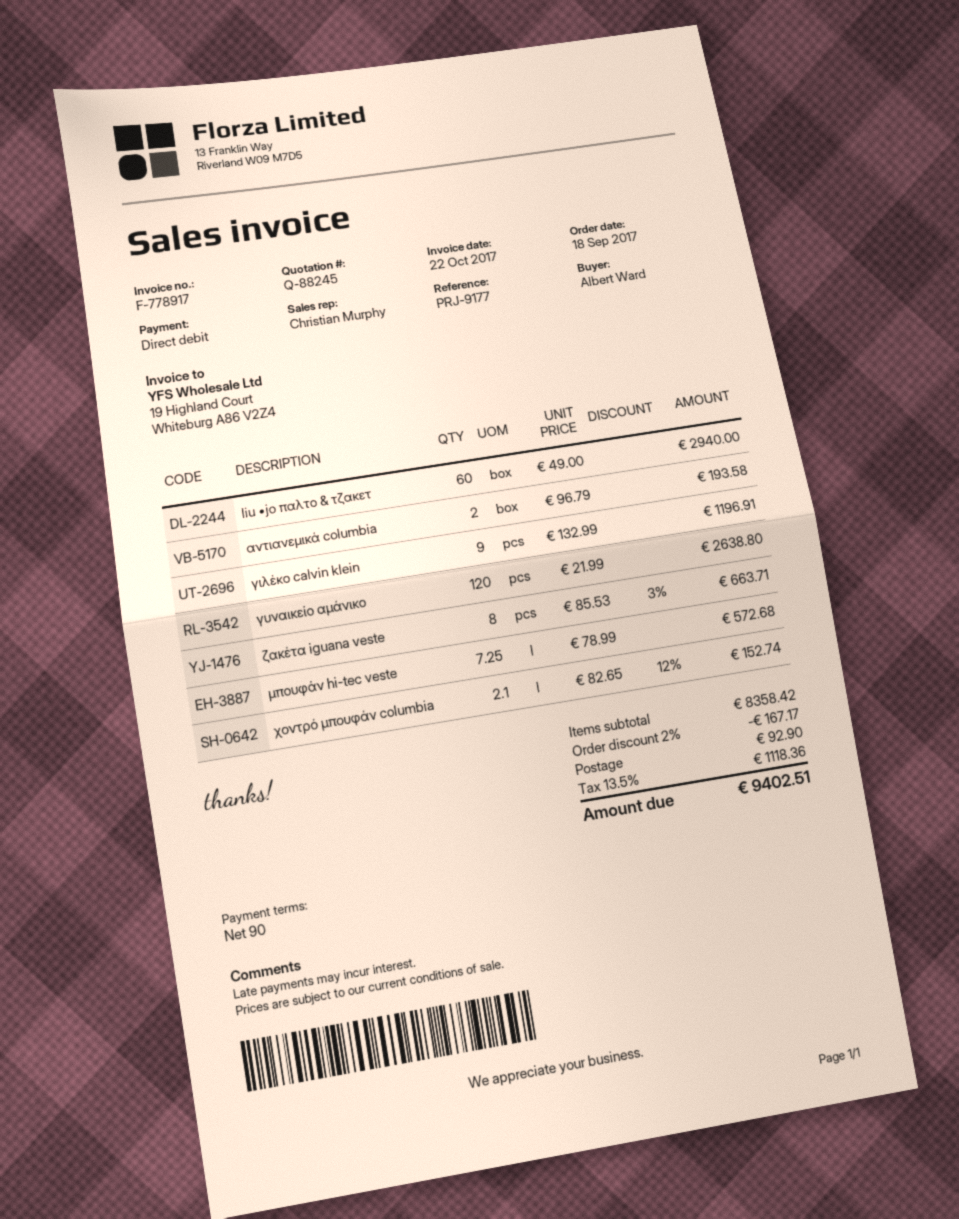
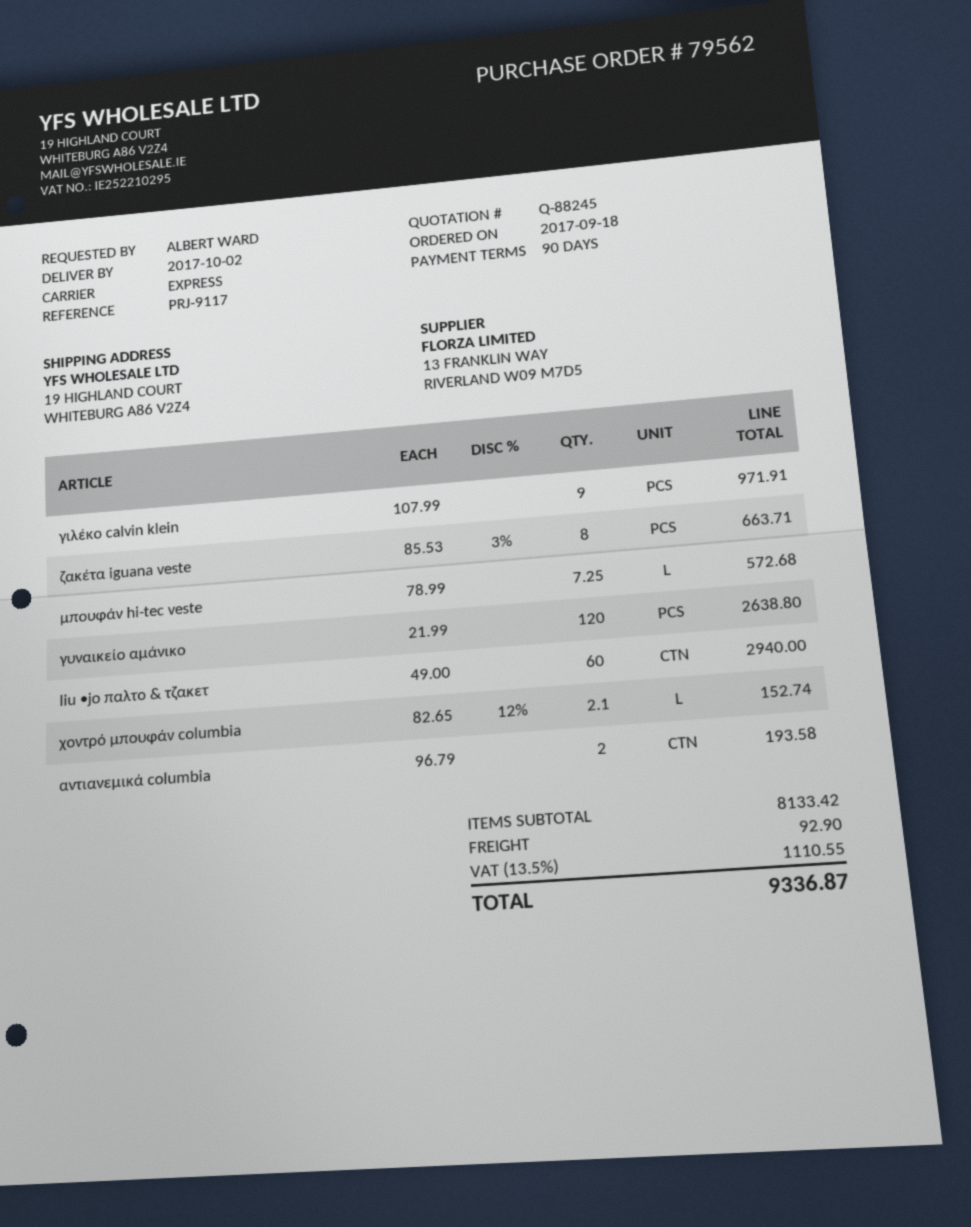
reference: PRJ-9177 -> PRJ-9117
γιλέκο calvin klein: 9 x 132.99 = 1196.91 -> 9 x 107.99 = 971.91
subtotal: 8358.42 -> 8133.42
discount: 2% = 167.17 -> none
tax: 13.5% = 1118.36 -> 13.5% = 1110.55
total: 9402.51 -> 9336.87

